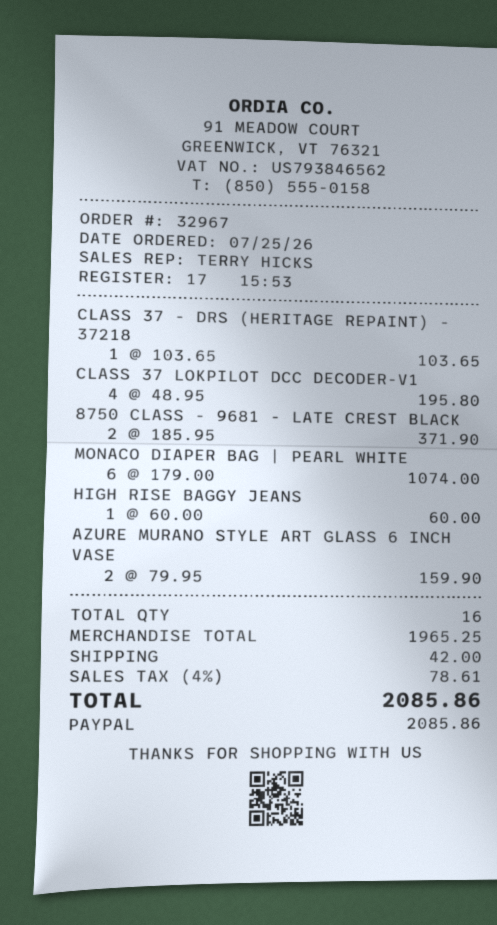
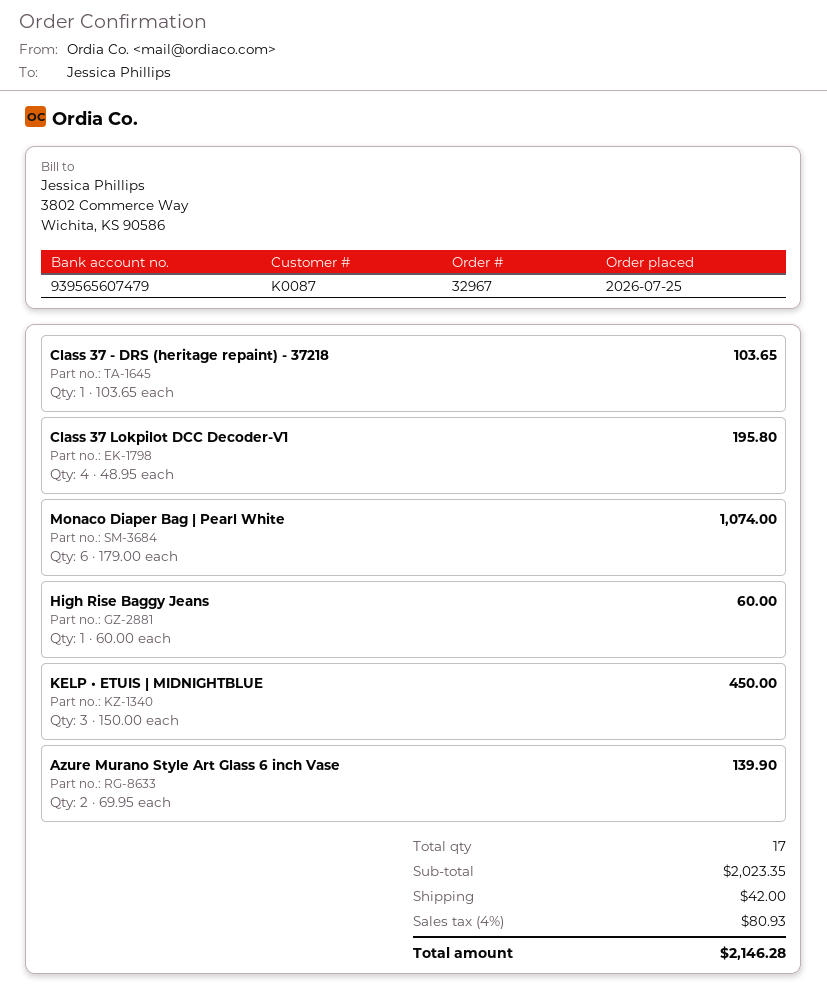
8750 CLASS - 9681 - LATE CREST BLACK: 2 x 185.95 = 371.90 -> none
AZURE MURANO STYLE ART GLASS 6 INCH VASE: 2 x 79.95 = 159.90 -> 2 x 69.95 = 139.90
KELP • ETUIS | MIDNIGHTBLUE: none -> 3 x 150.00 = 450.00
total quantity: 16 -> 17
subtotal: 1965.25 -> 2023.35
tax: 4% = 78.61 -> 4% = 80.93
total: 2085.86 -> 2146.28

